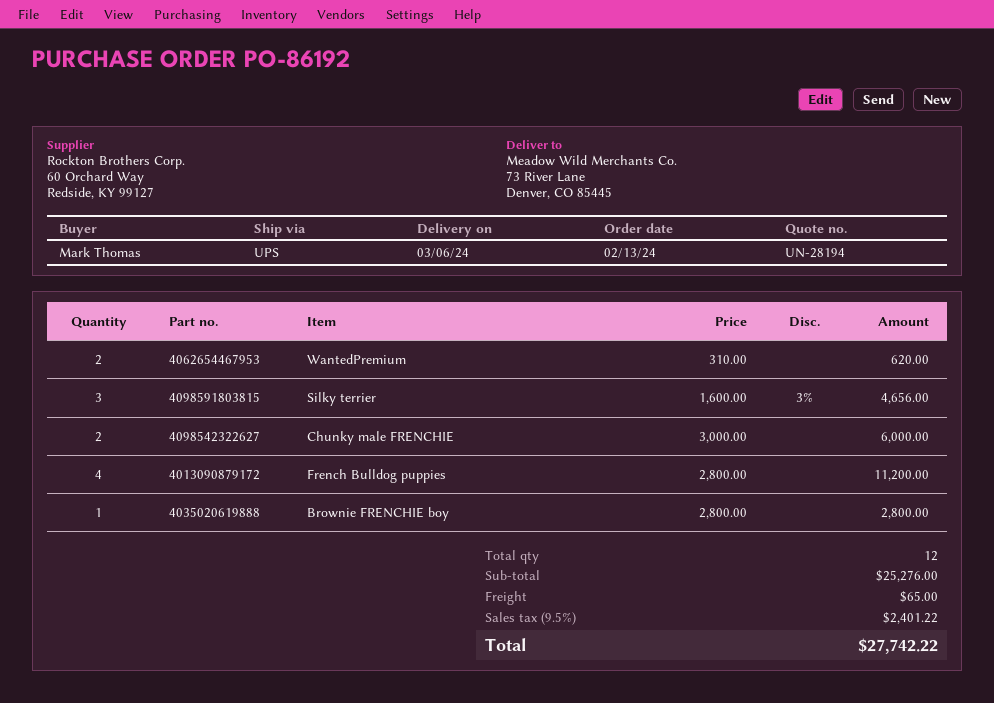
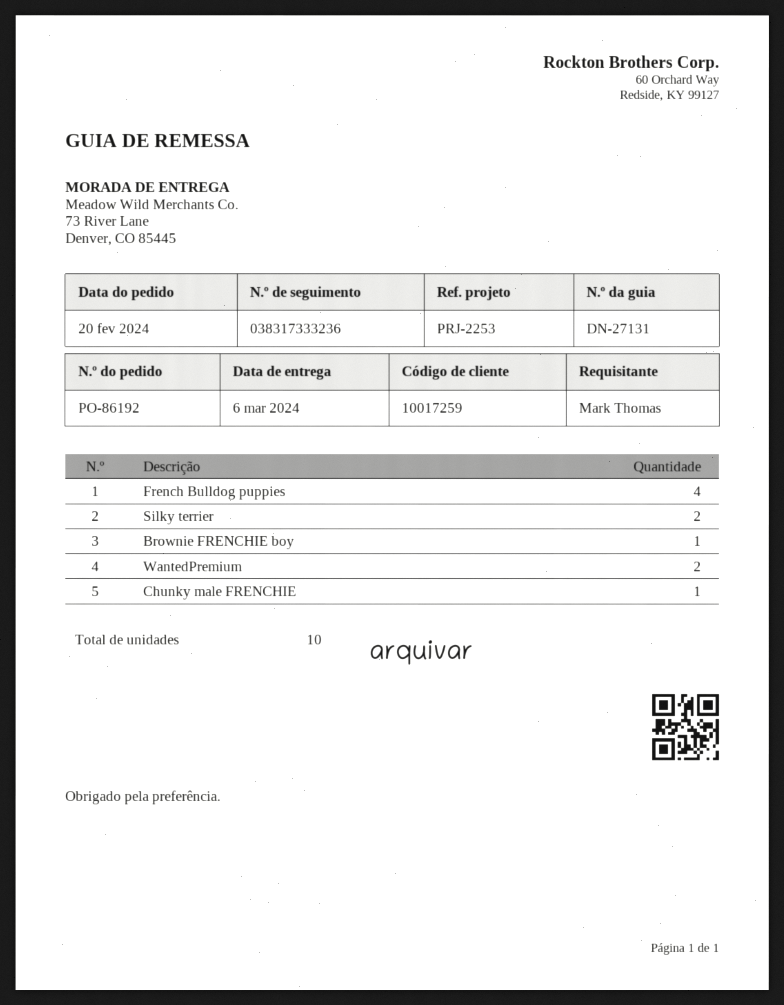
order date: 2024-02-13 -> 2024-02-20
Silky terrier: 3 -> 2
Chunky male FRENCHIE: 2 -> 1
total quantity: 12 -> 10

